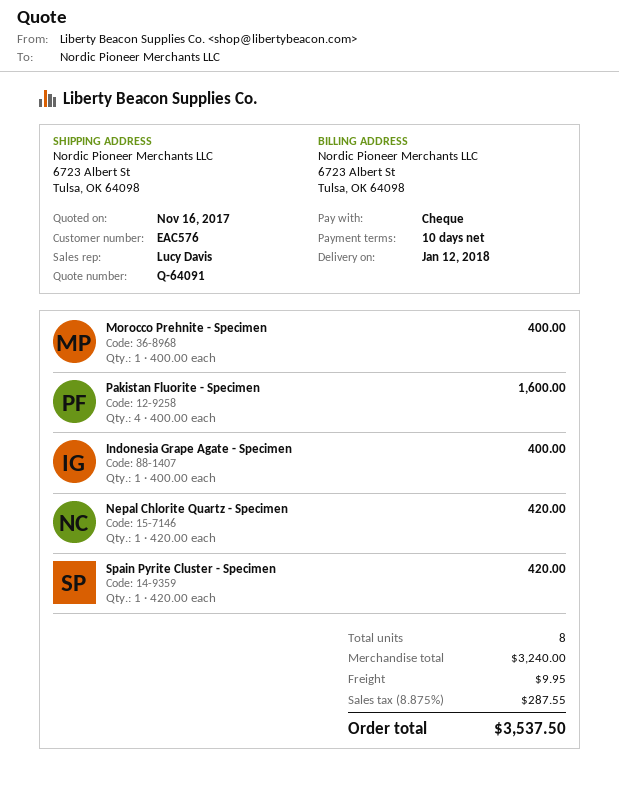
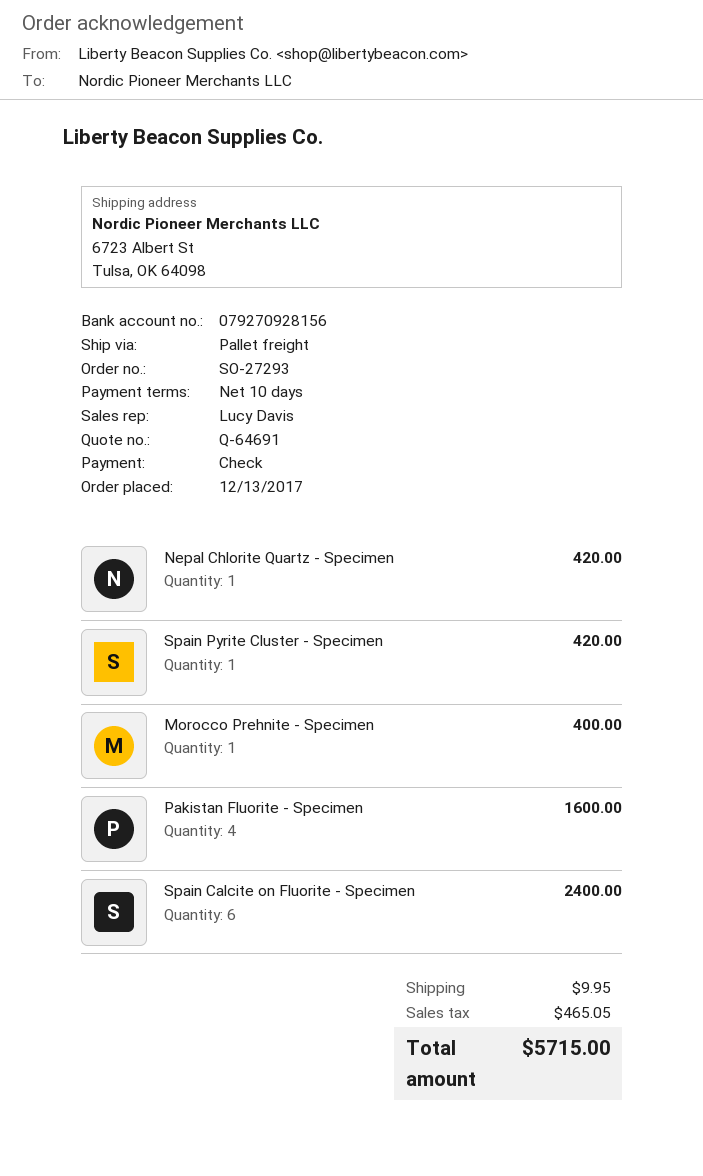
quote number: Q-64091 -> Q-64691
Indonesia Grape Agate - Specimen: 1 for 400.00 -> none
Spain Calcite on Fluorite - Specimen: none -> 6 for 2400.00
tax: 287.55 -> 465.05
total: 3537.50 -> 5715.00

